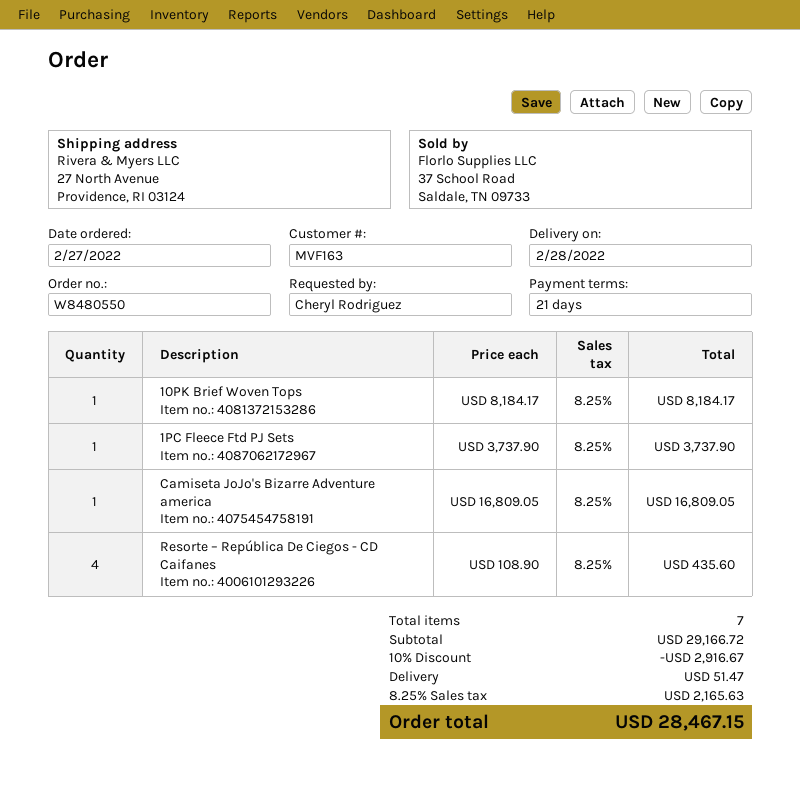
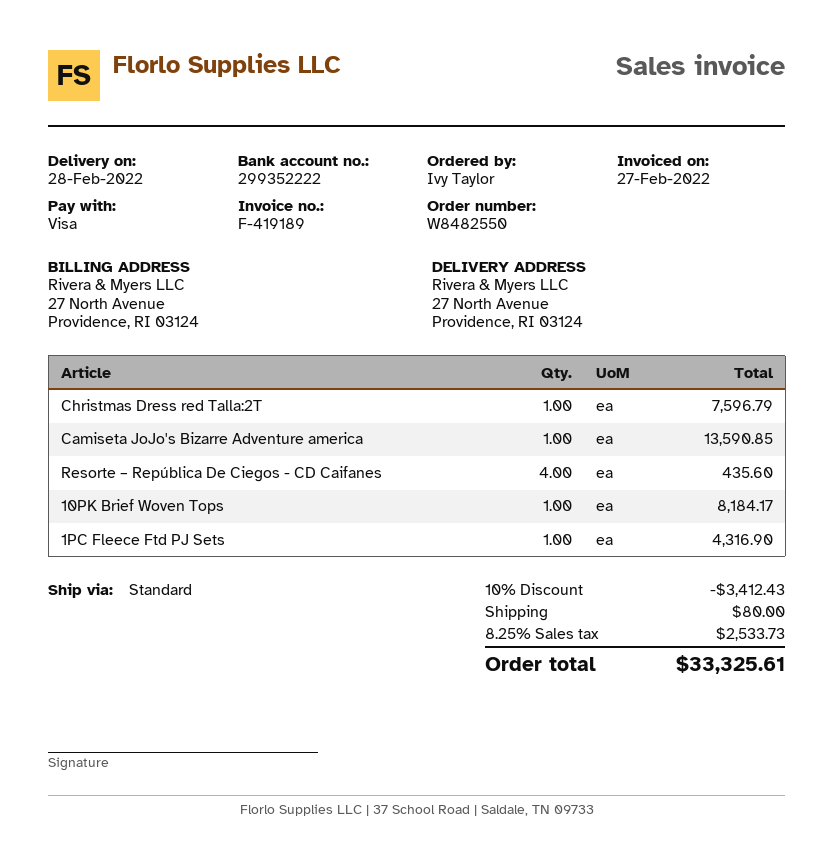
order number: W8480550 -> W8482550
ordered by: Cheryl Rodriguez -> Ivy Taylor
1PC Fleece Ftd PJ Sets: 1 for 3737.90 -> 1 for 4316.90
Camiseta JoJo's Bizarre Adventure america: 1 for 16809.05 -> 1 for 13590.85
Christmas Dress red Talla:2T: none -> 1 for 7596.79
discount: 10% = 2916.67 -> 10% = 3412.43
shipping: 51.47 -> 80.00
tax: 8.25% = 2165.63 -> 8.25% = 2533.73
total: 28467.15 -> 33325.61

